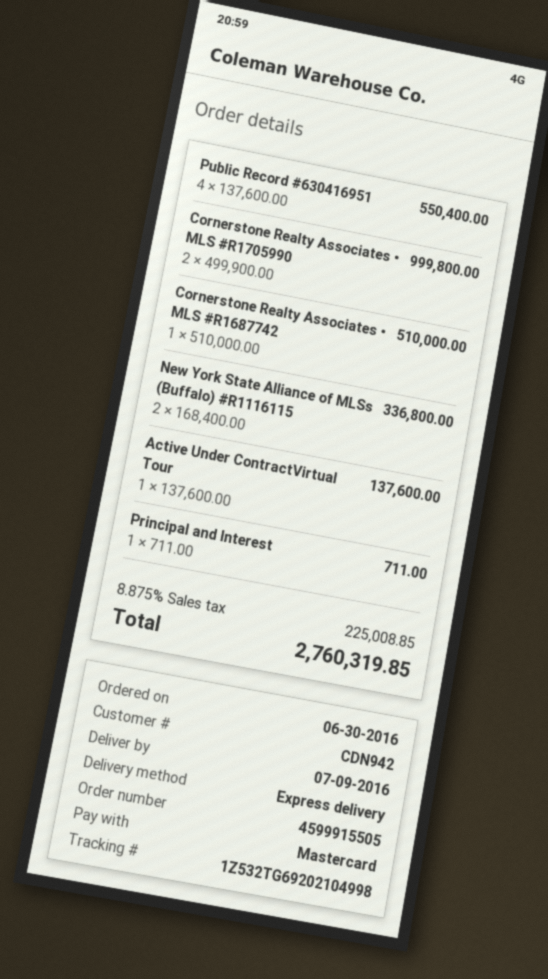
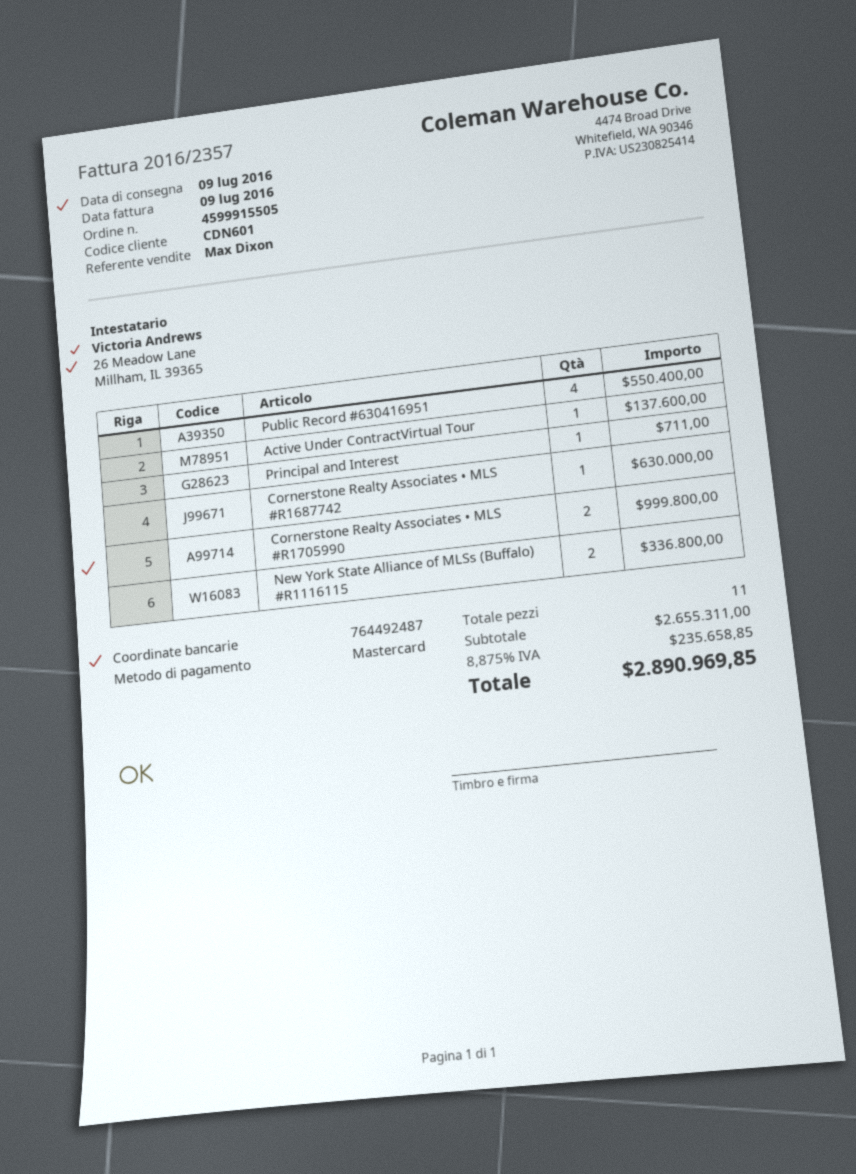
customer number: CDN942 -> CDN601
Cornerstone Realty Associates • MLS #R1687742: 1 for 510000.00 -> 1 for 630000.00
tax: 8.875% = 225008.85 -> 8.875% = 235658.85
total: 2760319.85 -> 2890969.85

